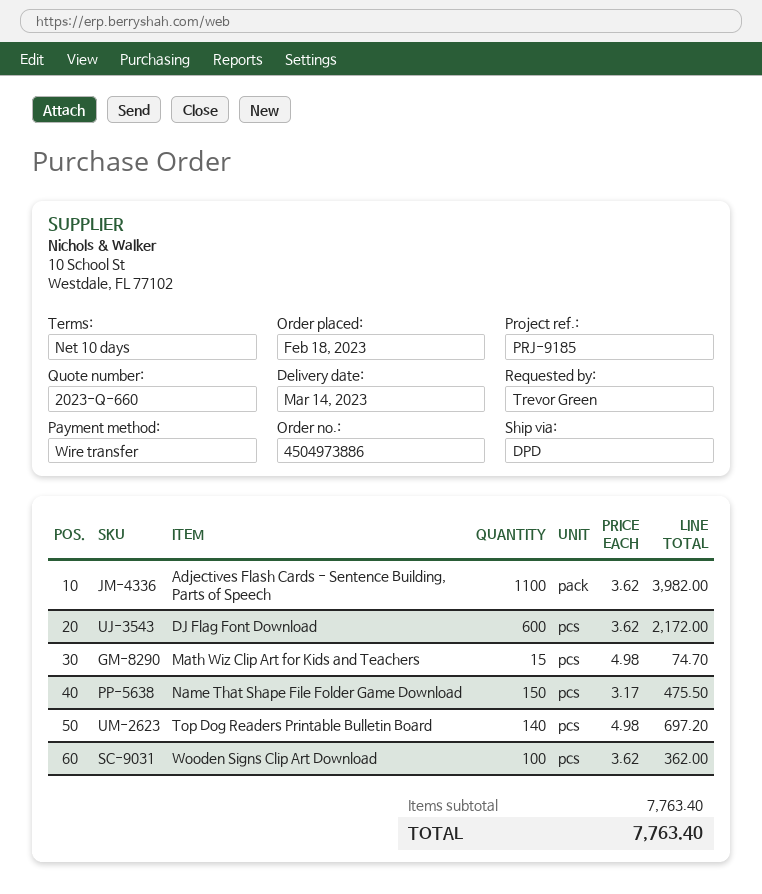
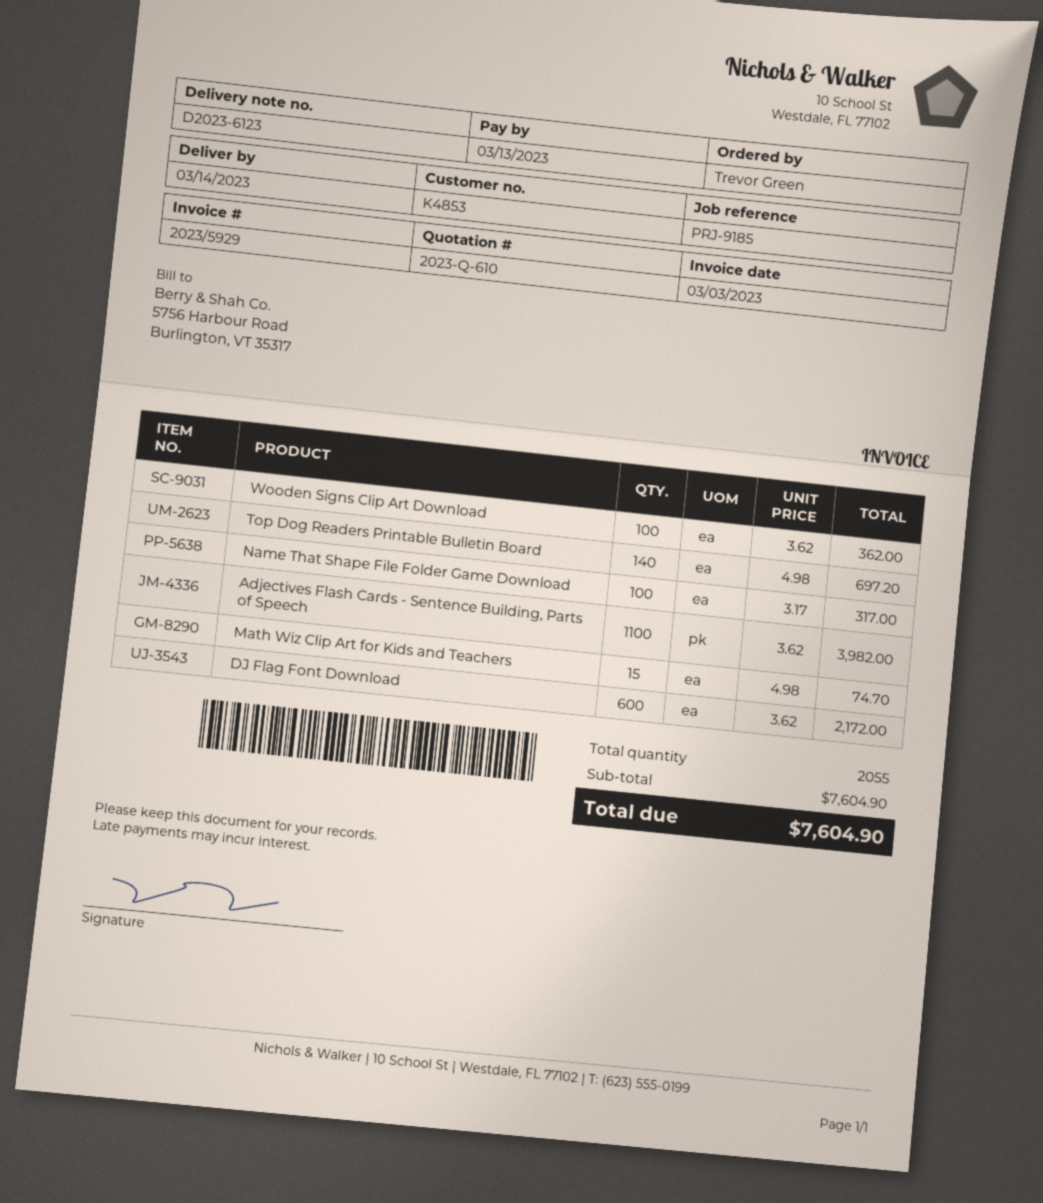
quote number: 2023-Q-660 -> 2023-Q-610
Name That Shape File Folder Game Download: 150 x 3.17 = 475.50 -> 100 x 3.17 = 317.00
subtotal: 7763.40 -> 7604.90
total: 7763.40 -> 7604.90

